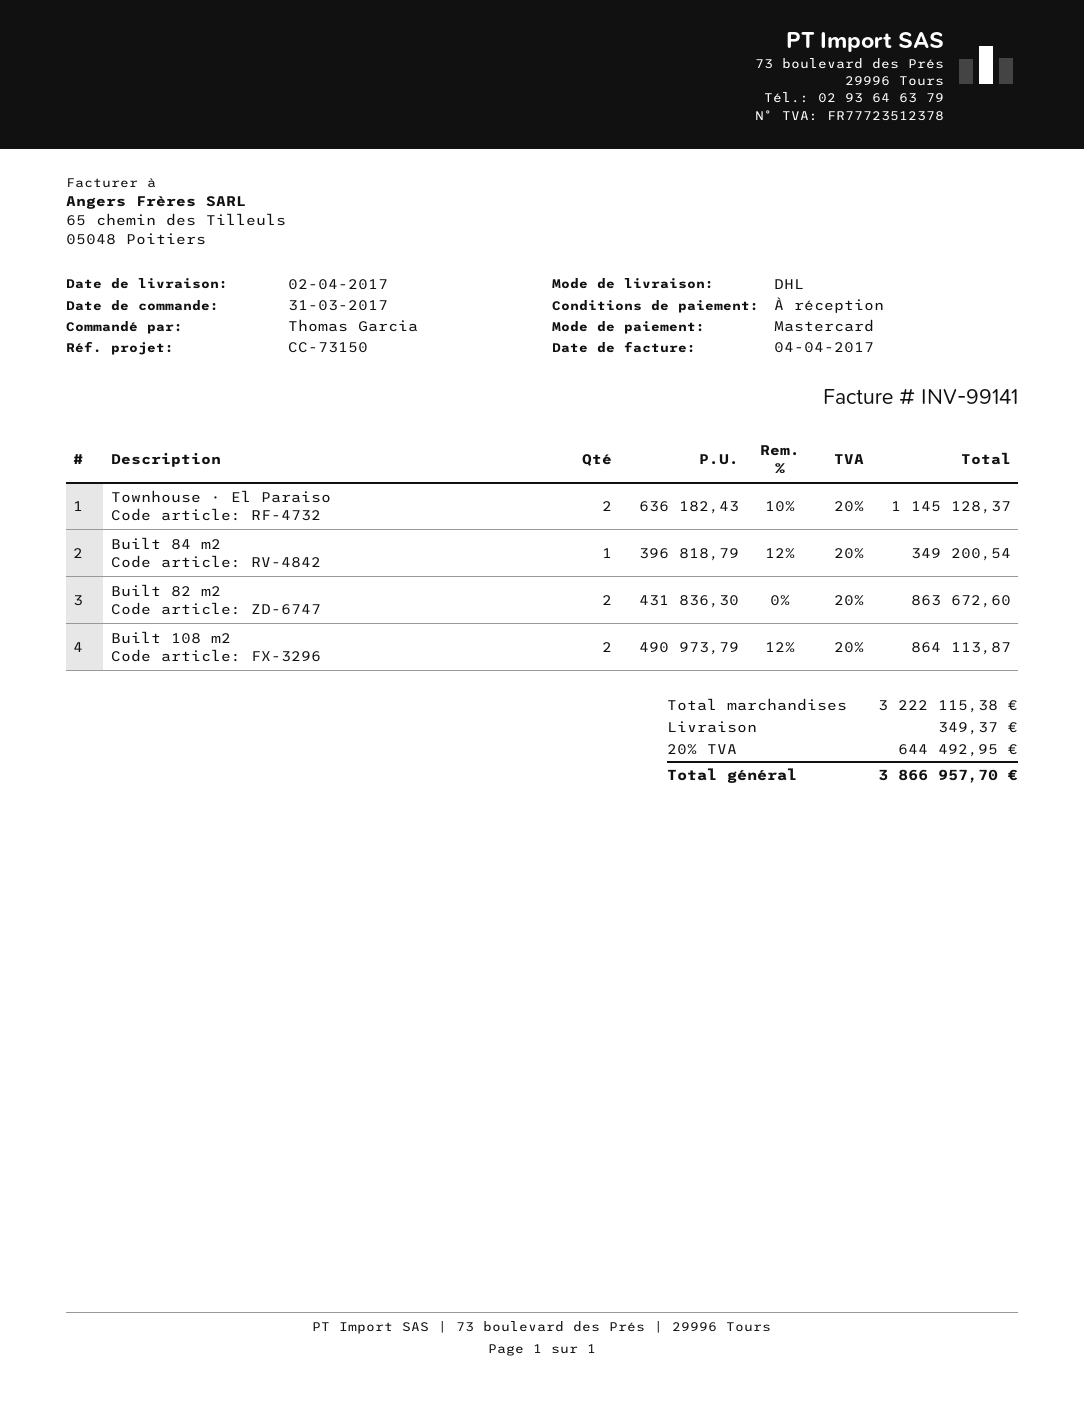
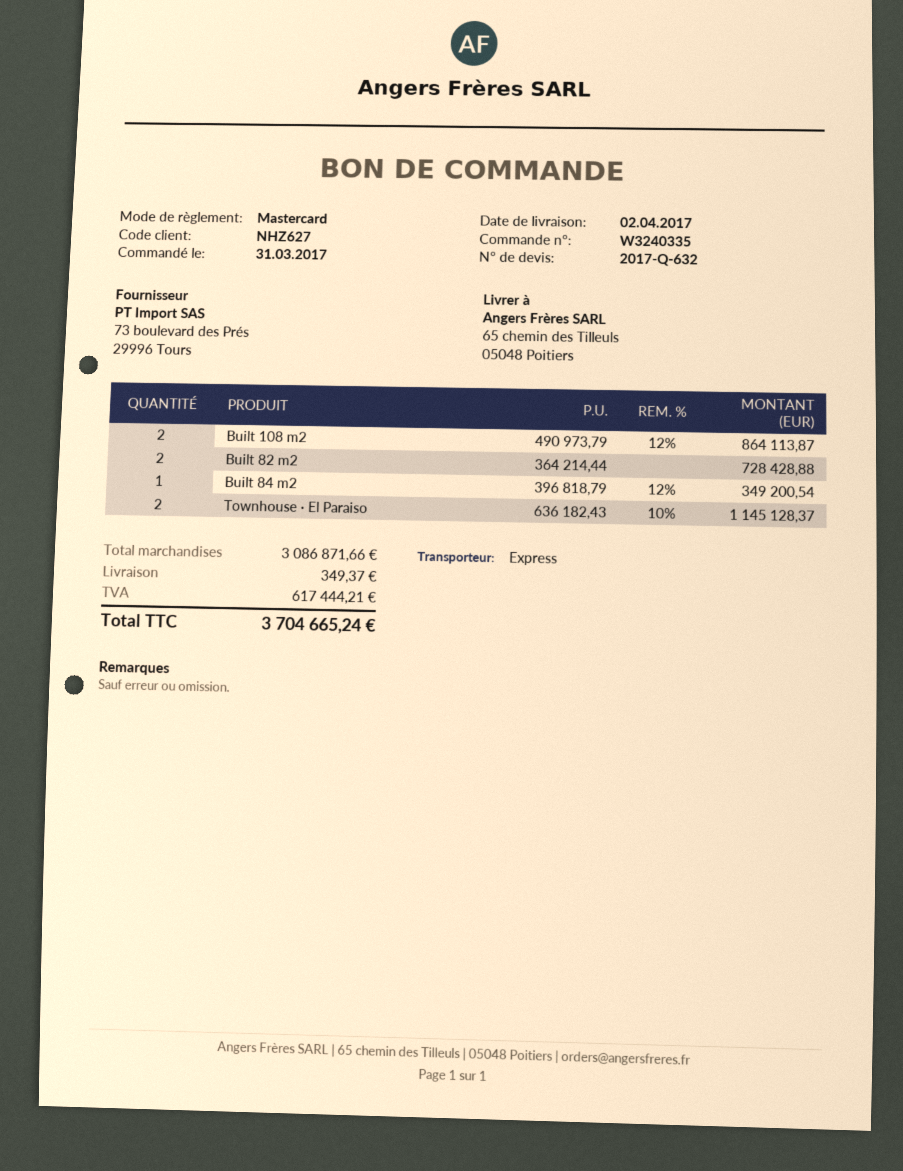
shipping method: DHL -> express
Built 82 m2: 2 x 431836.30 = 863672.60 -> 2 x 364214.44 = 728428.88
subtotal: 3222115.38 -> 3086871.66
tax: 644492.95 -> 617444.21
total: 3866957.70 -> 3704665.24

